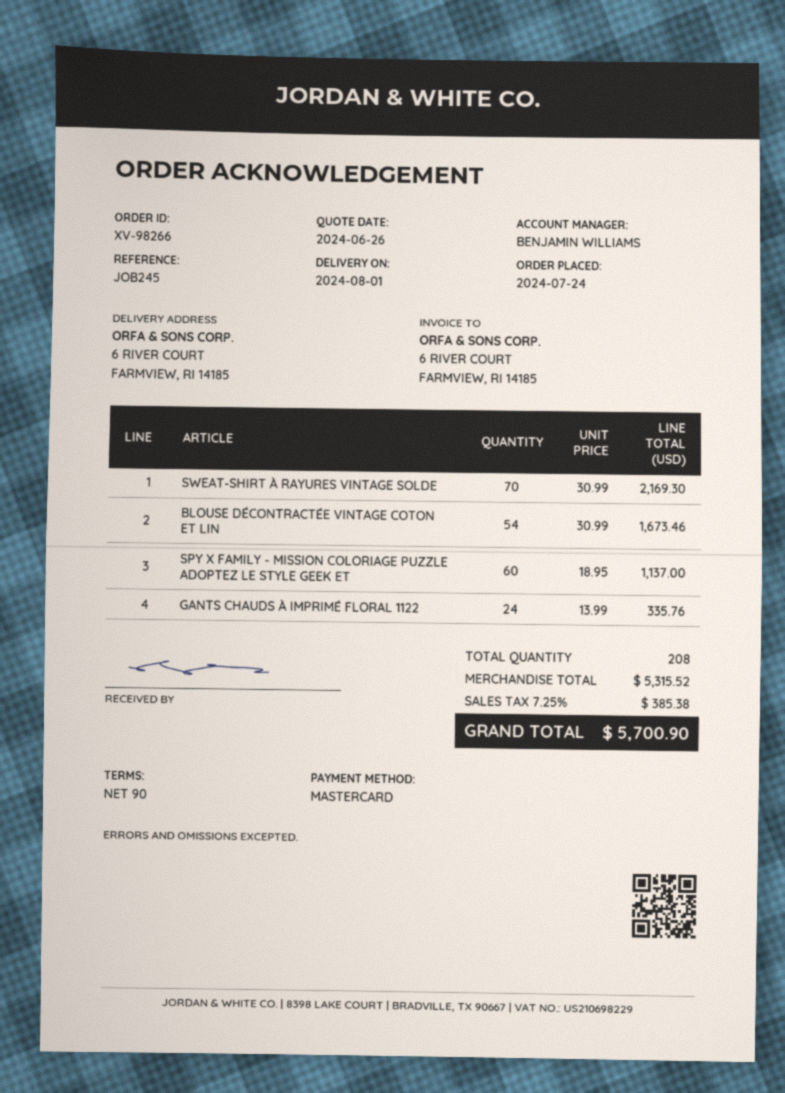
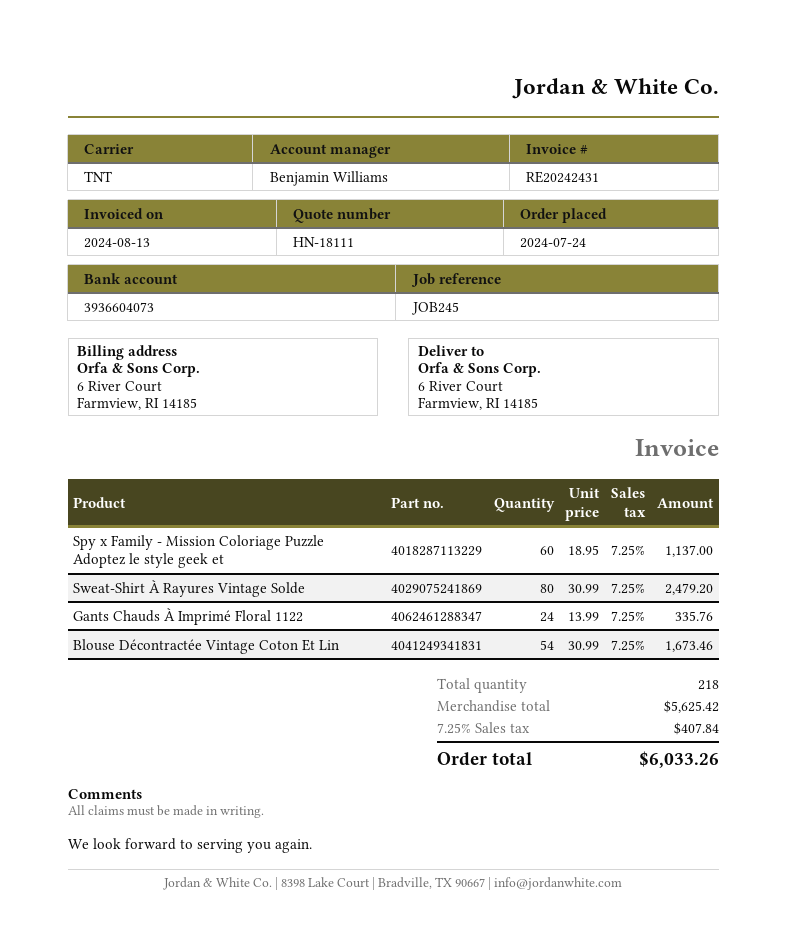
SWEAT-SHIRT À RAYURES VINTAGE SOLDE: 70 x 30.99 = 2169.30 -> 80 x 30.99 = 2479.20
total quantity: 208 -> 218
subtotal: 5315.52 -> 5625.42
tax: 7.25% = 385.38 -> 7.25% = 407.84
total: 5700.90 -> 6033.26

